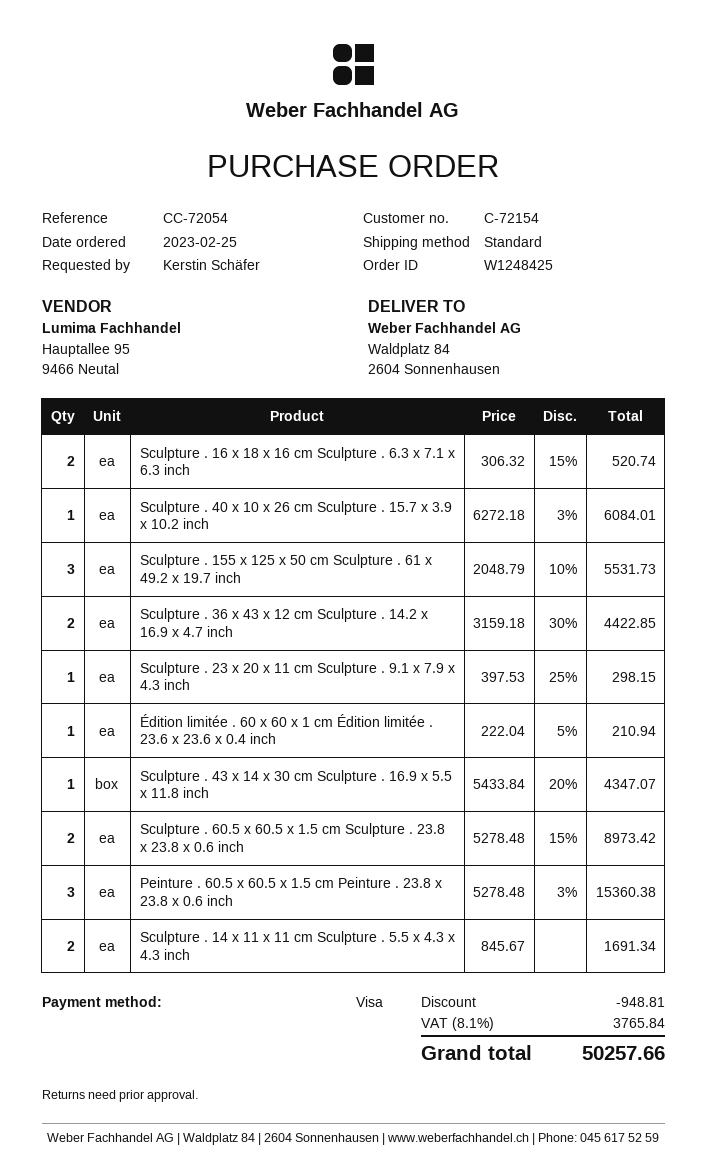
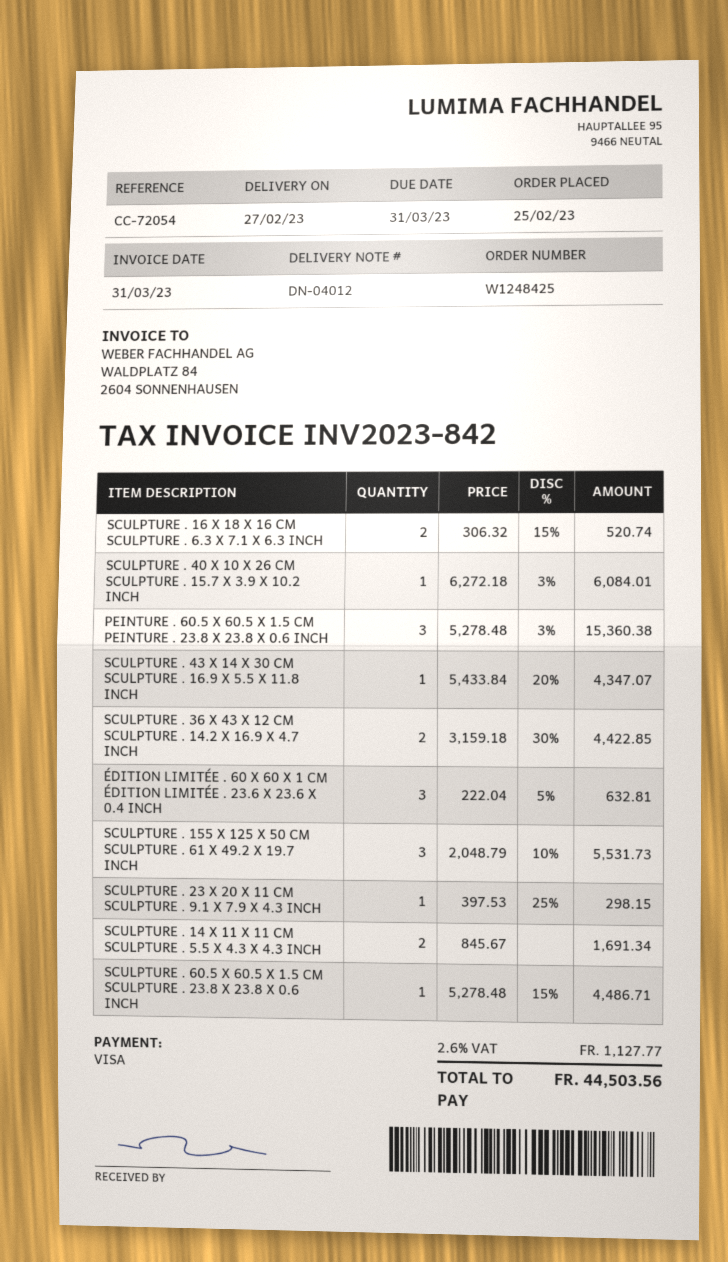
Édition limitée . 60 x 60 x 1 cm Édition limitée . 23.6 x 23.6 x 0.4 inch: 1 x 222.04 - 5% = 210.94 -> 3 x 222.04 - 5% = 632.81
Sculpture . 60.5 x 60.5 x 1.5 cm Sculpture . 23.8 x 23.8 x 0.6 inch: 2 x 5278.48 - 15% = 8973.42 -> 1 x 5278.48 - 15% = 4486.71
discount: 948.81 -> none
tax: 8.1% = 3765.84 -> 2.6% = 1127.77
total: 50257.66 -> 44503.56

